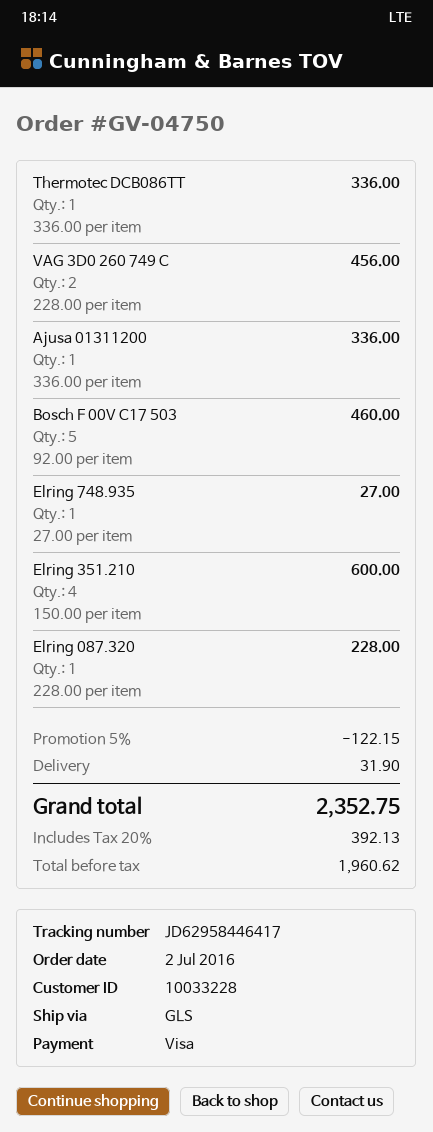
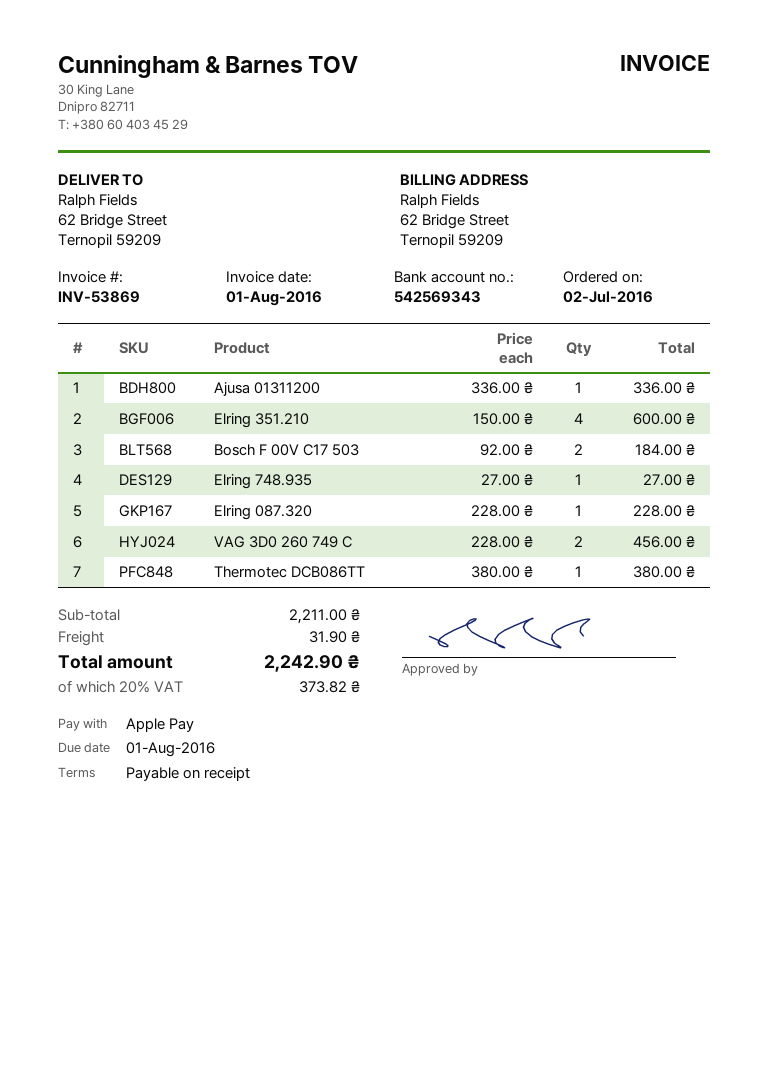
payment method: Visa -> Apple Pay
Thermotec DCB086TT: 1 x 336.00 = 336.00 -> 1 x 380.00 = 380.00
Bosch F 00V C17 503: 5 x 92.00 = 460.00 -> 2 x 92.00 = 184.00
discount: 5% = 122.15 -> none
tax: 20% = 392.13 -> 20% = 373.82
total: 2352.75 -> 2242.90

